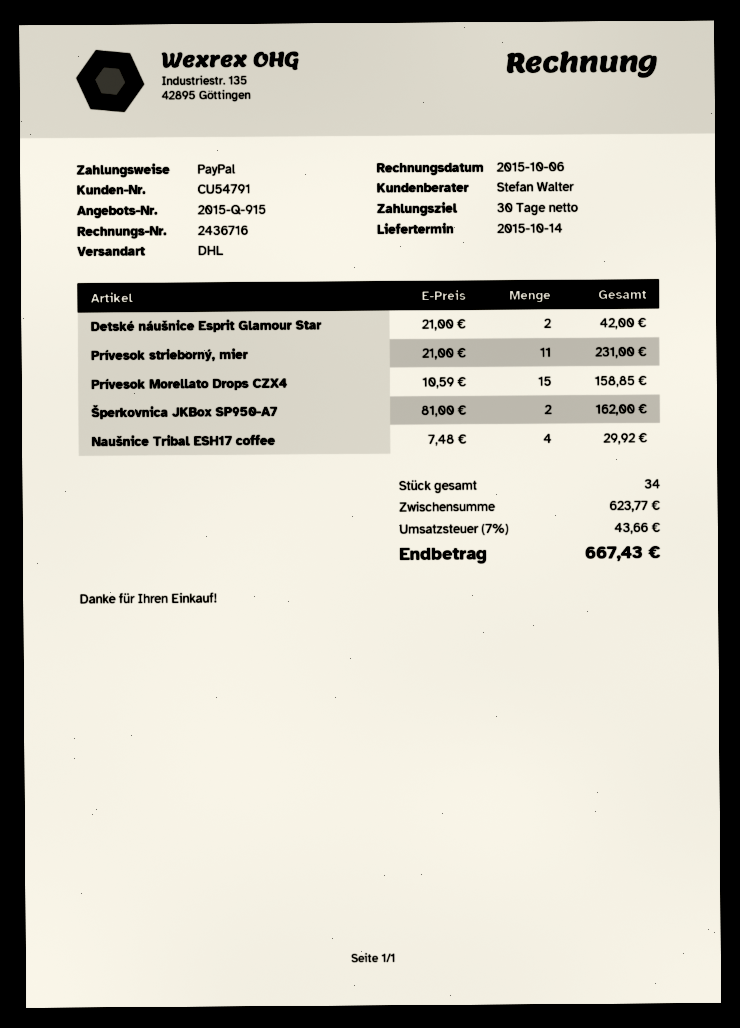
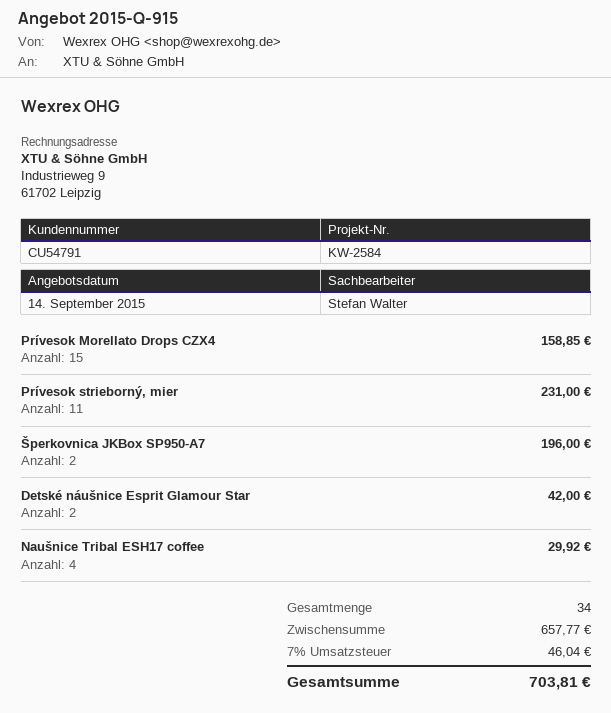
Šperkovnica JKBox SP950-A7: 2 for 162.00 -> 2 for 196.00
subtotal: 623.77 -> 657.77
tax: 7% = 43.66 -> 7% = 46.04
total: 667.43 -> 703.81

